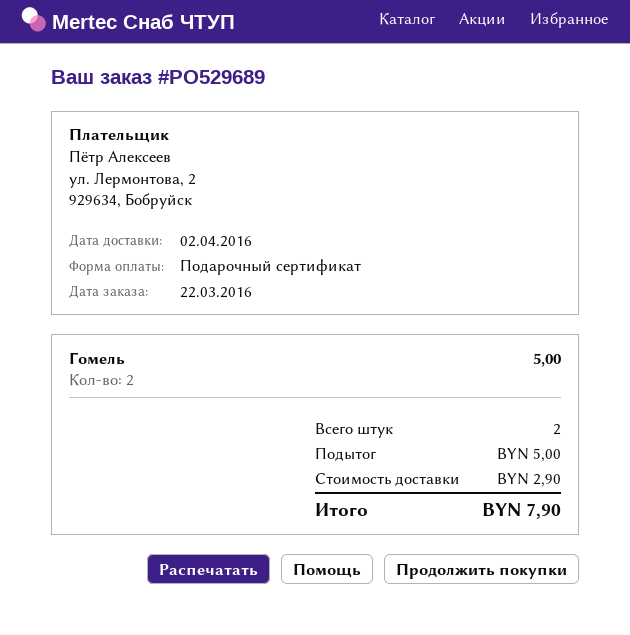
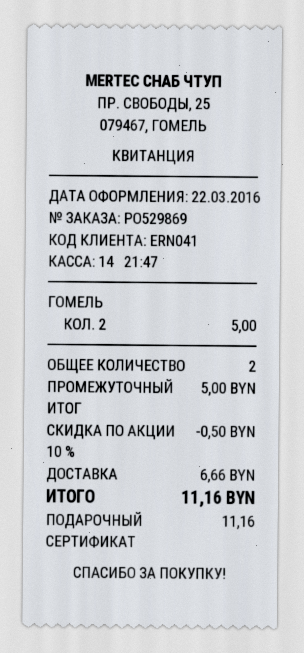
order number: PO529689 -> PO529869
discount: none -> 10% = 0.50
shipping: 2.90 -> 6.66
total: 7.90 -> 11.16

